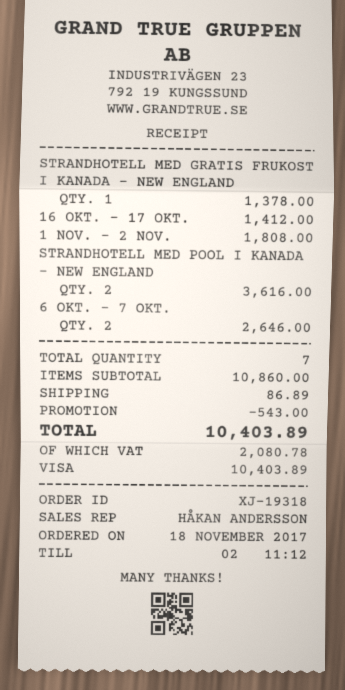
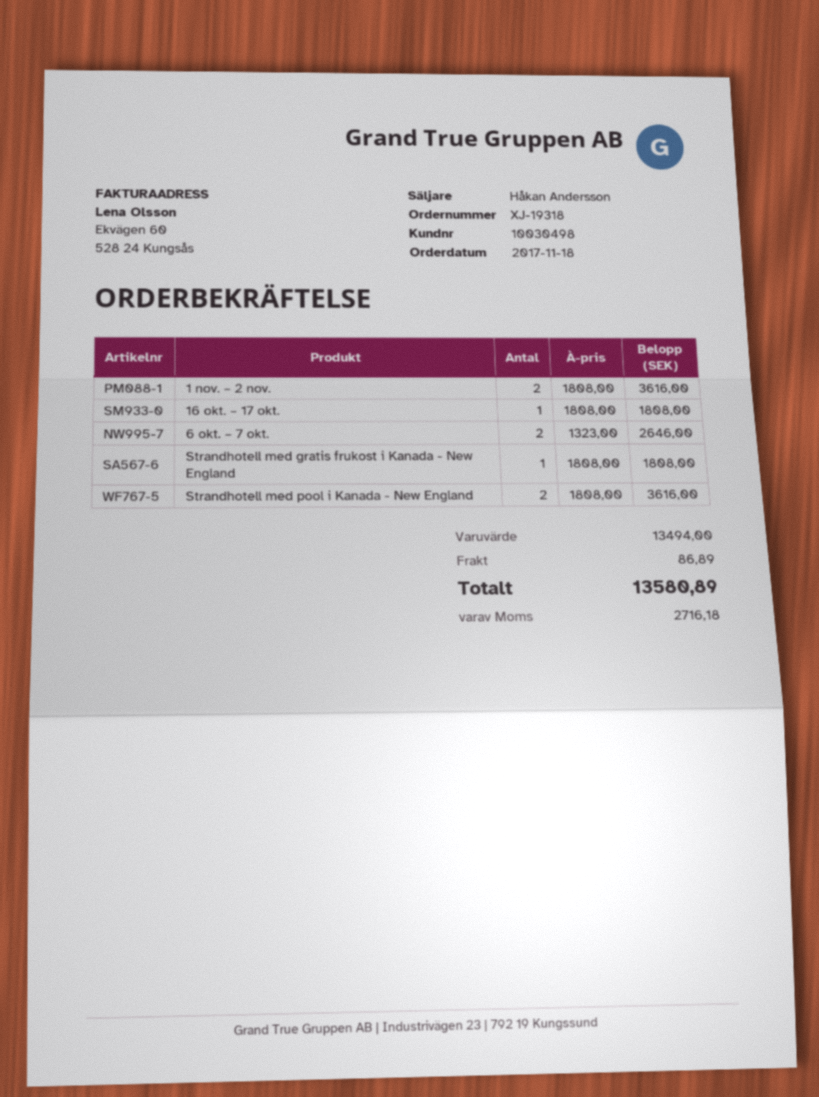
STRANDHOTELL MED GRATIS FRUKOST I KANADA - NEW ENGLAND: 1 for 1378.00 -> 1 for 1808.00
16 OKT. – 17 OKT.: 1 for 1412.00 -> 1 for 1808.00
1 NOV. – 2 NOV.: 1 for 1808.00 -> 2 for 3616.00
subtotal: 10860.00 -> 13494.00
discount: 543.00 -> none
tax: 2080.78 -> 2716.18
total: 10403.89 -> 13580.89

